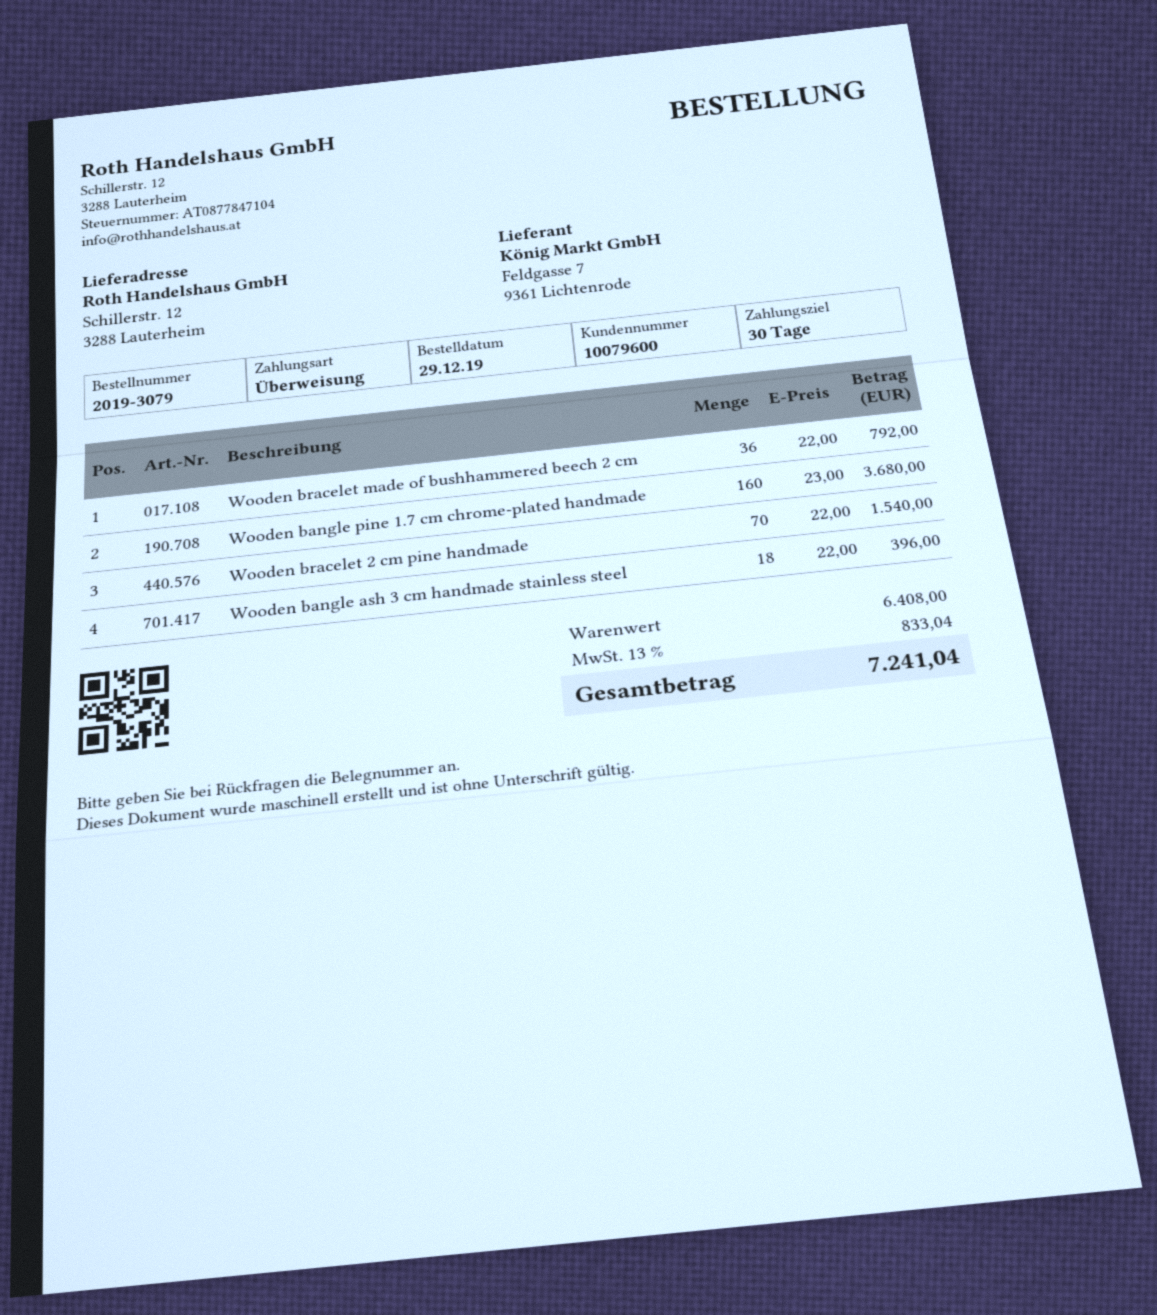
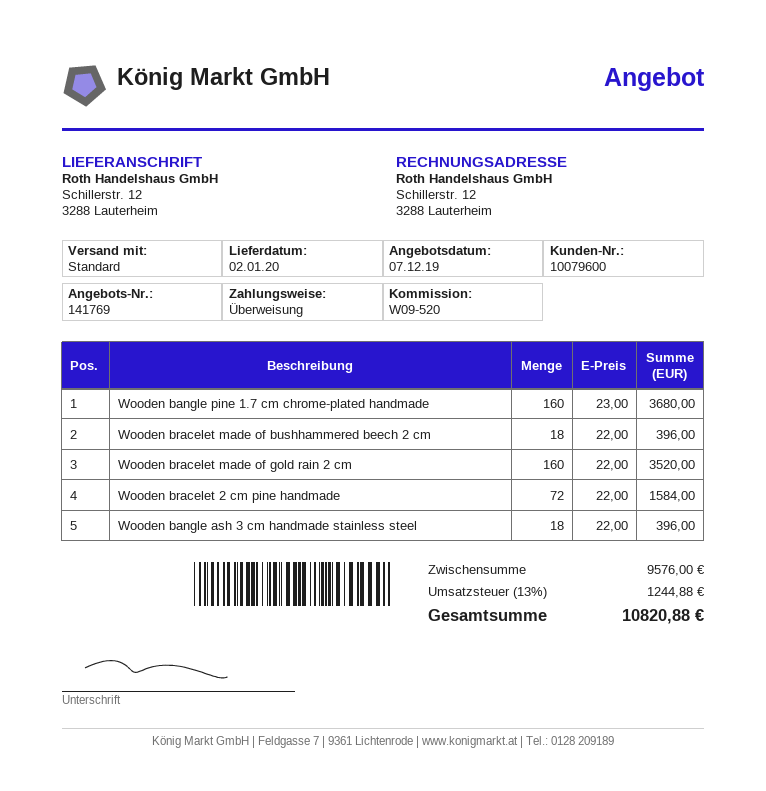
Wooden bracelet made of bushhammered beech 2 cm: 36 x 22.00 = 792.00 -> 18 x 22.00 = 396.00
Wooden bracelet 2 cm pine handmade: 70 x 22.00 = 1540.00 -> 72 x 22.00 = 1584.00
Wooden bracelet made of gold rain 2 cm: none -> 160 x 22.00 = 3520.00
subtotal: 6408.00 -> 9576.00
tax: 13% = 833.04 -> 13% = 1244.88
total: 7241.04 -> 10820.88

